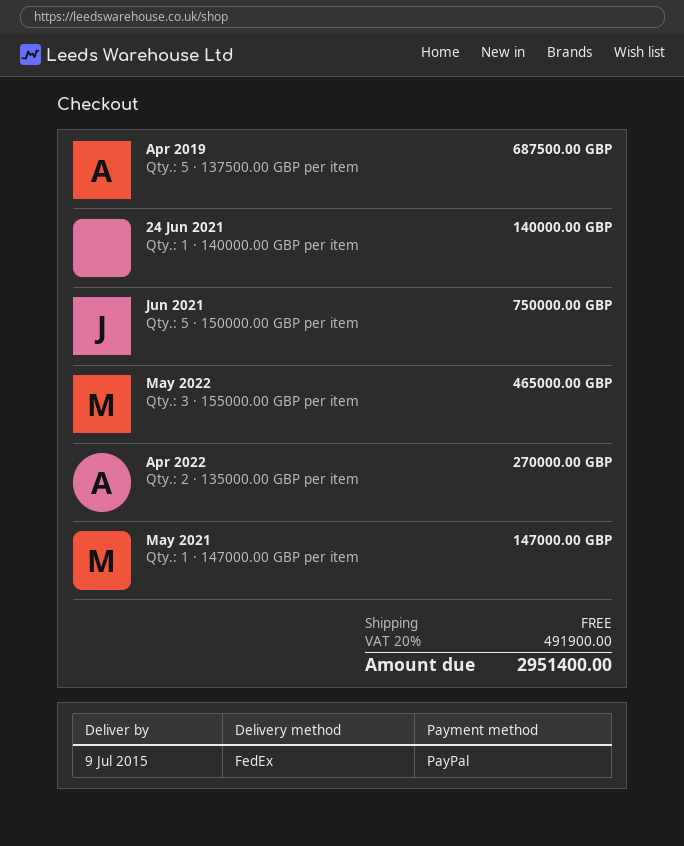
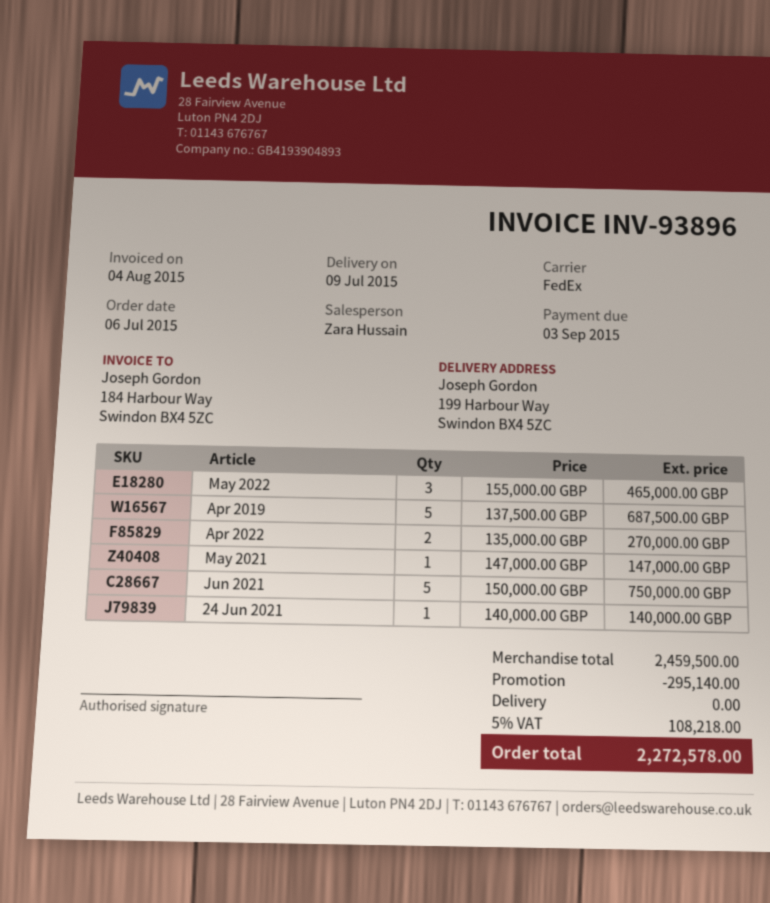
discount: none -> 295140.00
tax: 20% = 491900.00 -> 5% = 108218.00
total: 2951400.00 -> 2272578.00

